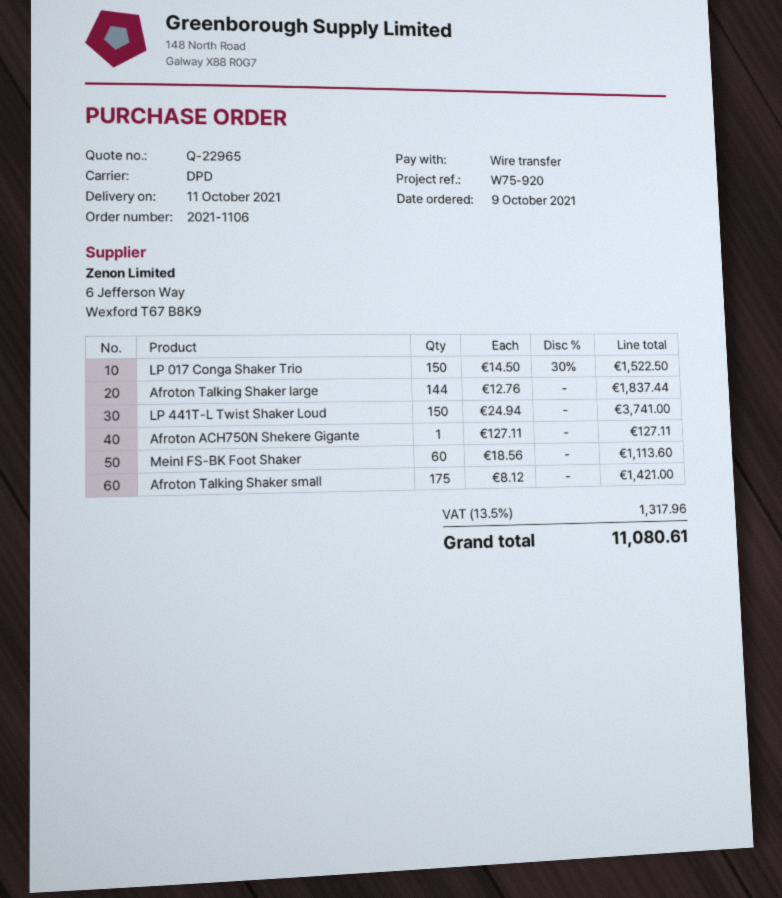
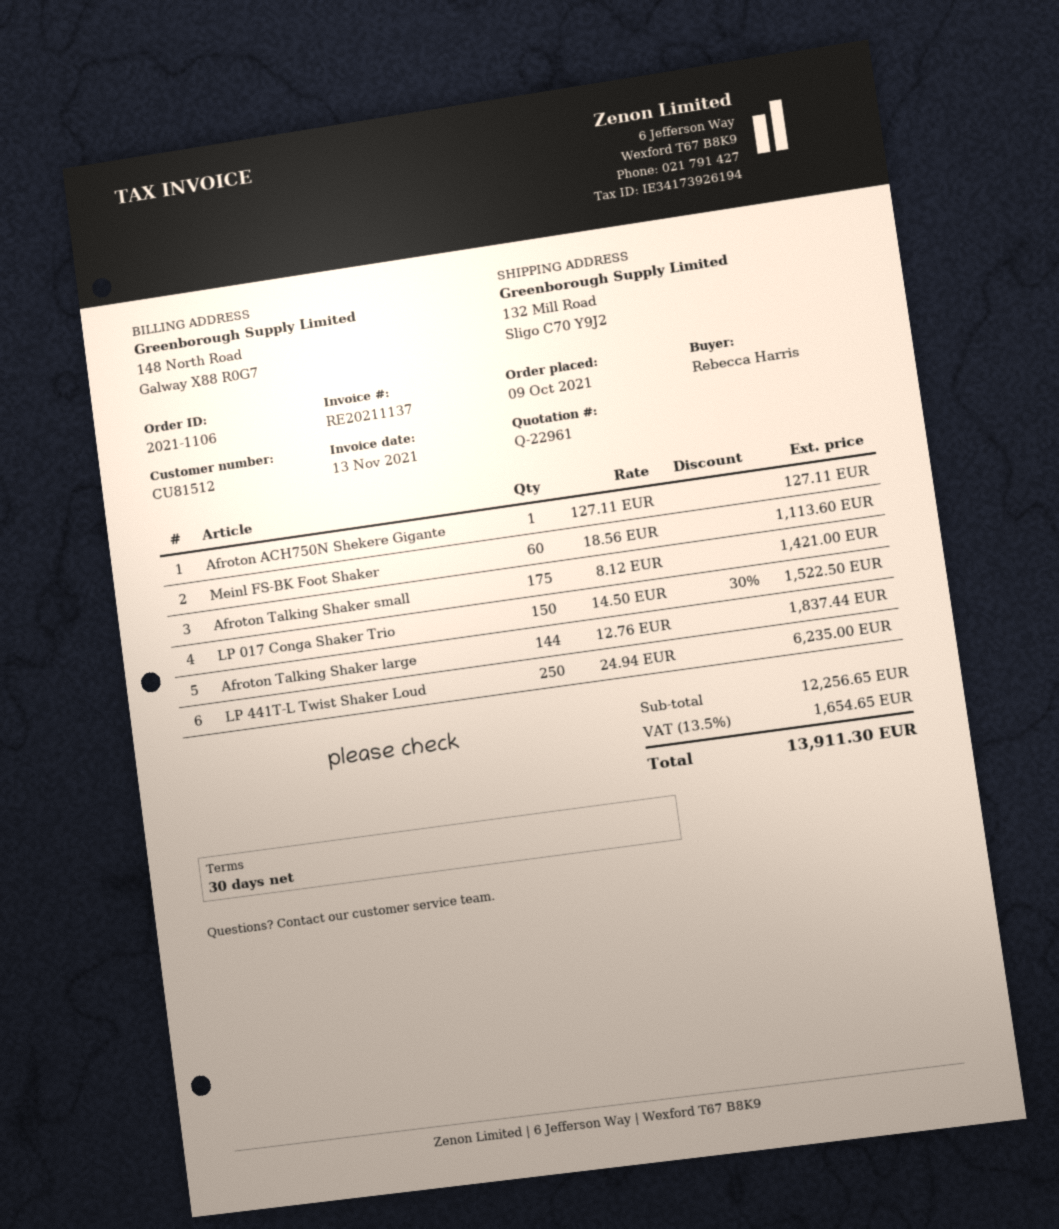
quote number: Q-22965 -> Q-22961
LP 441T-L Twist Shaker Loud: 150 x 24.94 = 3741.00 -> 250 x 24.94 = 6235.00
tax: 13.5% = 1317.96 -> 13.5% = 1654.65
total: 11080.61 -> 13911.30

